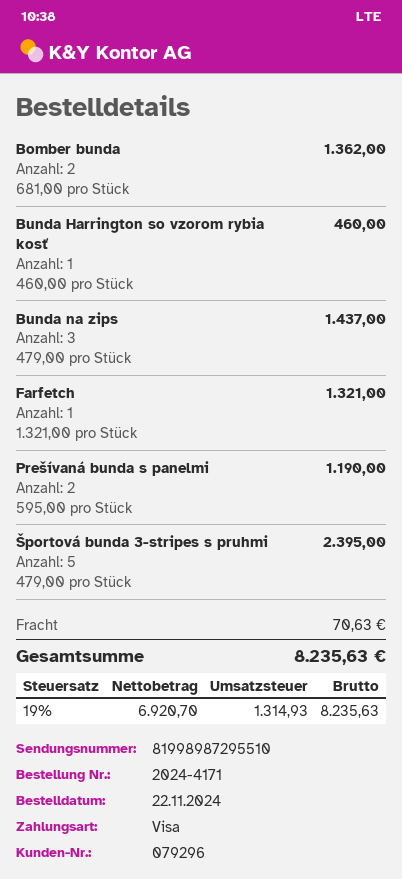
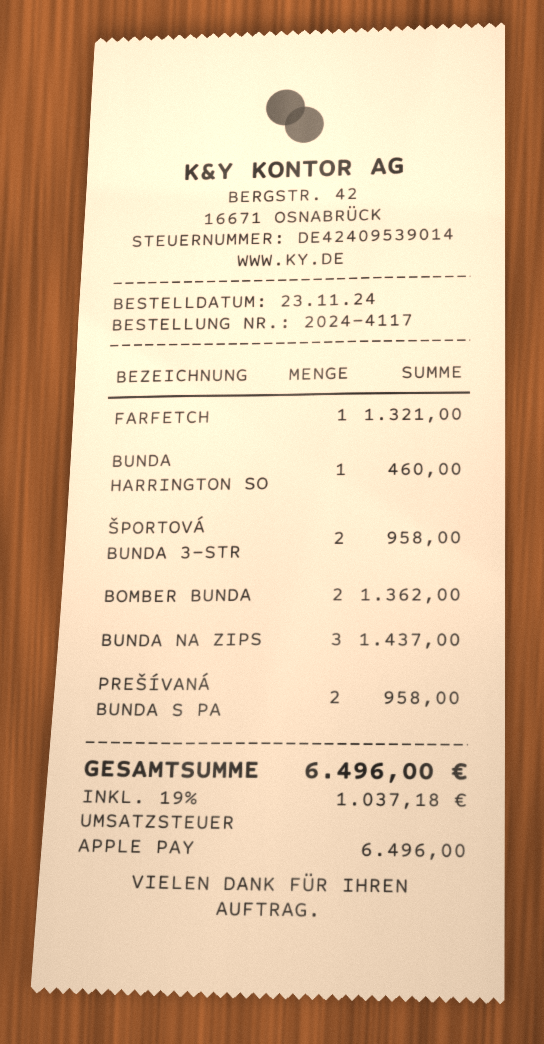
order number: 2024-4171 -> 2024-4117
order date: 2024-11-22 -> 2024-11-23
payment method: Visa -> Apple Pay
Prešívaná bunda s panelmi: 2 for 1190.00 -> 2 for 958.00
Športová bunda 3-stripes s pruhmi: 5 for 2395.00 -> 2 for 958.00
shipping: 70.63 -> none
tax: 19% = 1314.93 -> 19% = 1037.18
total: 8235.63 -> 6496.00

